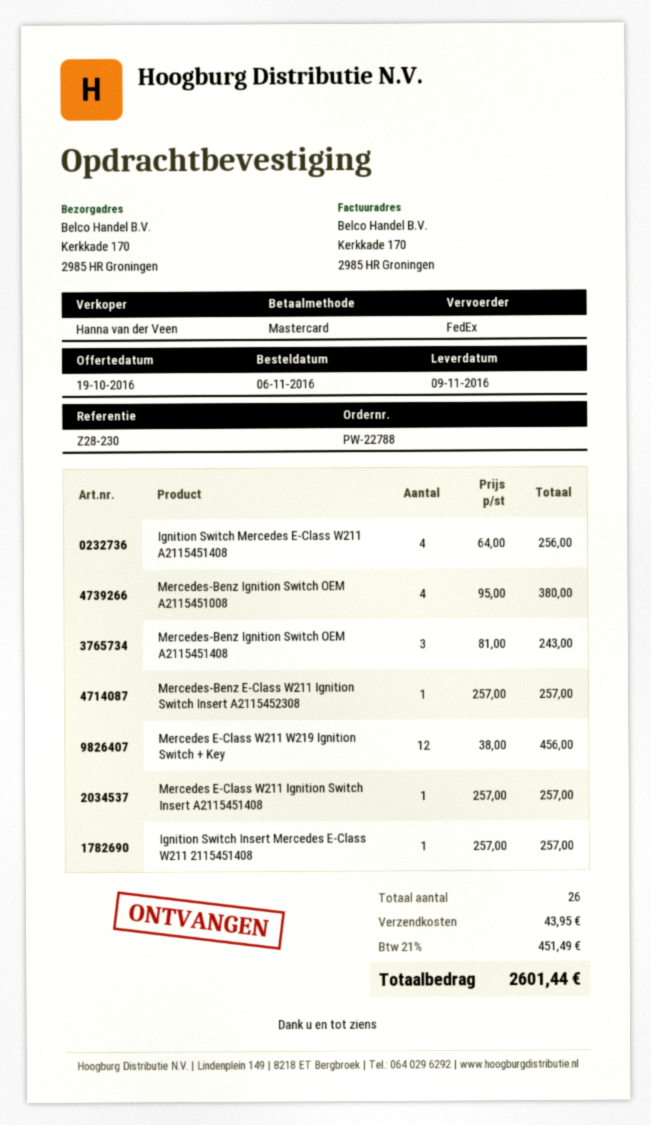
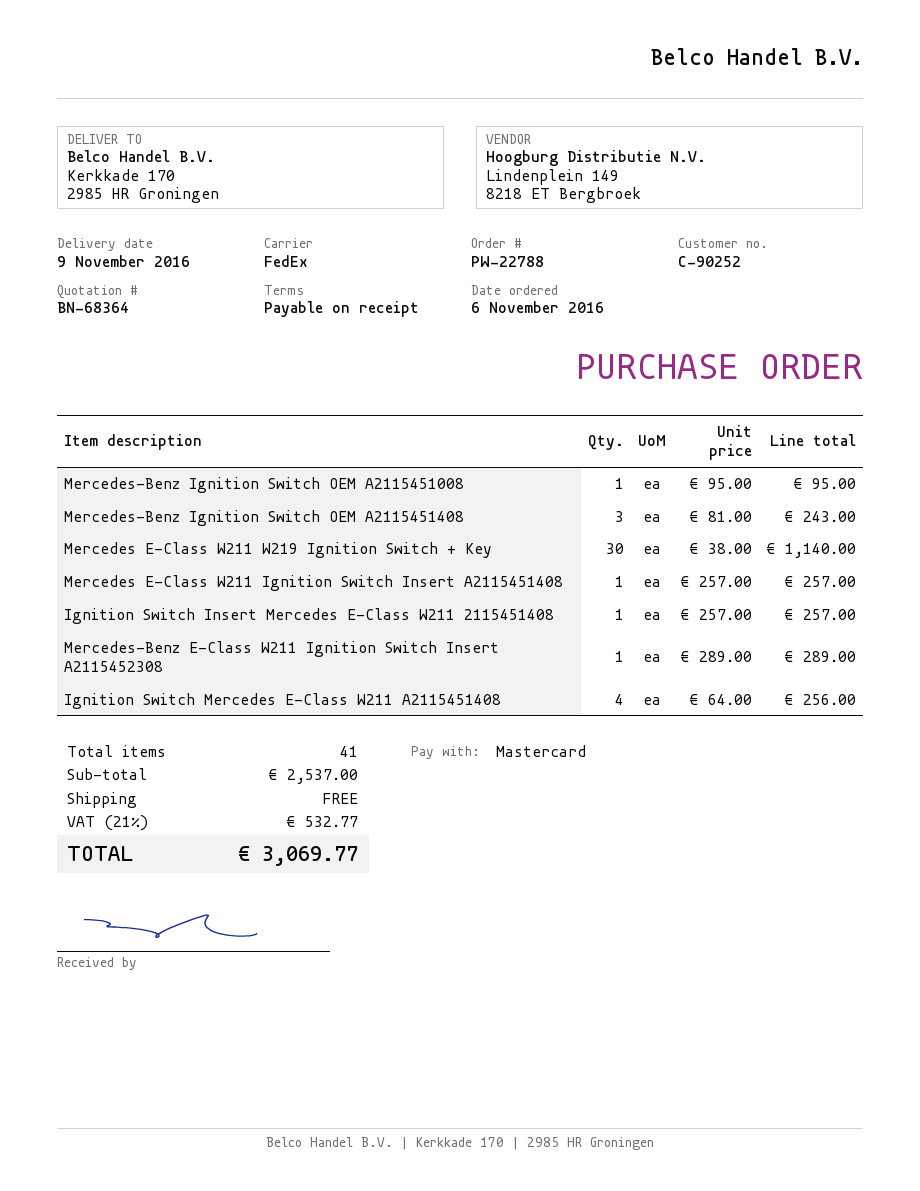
Mercedes-Benz Ignition Switch OEM A2115451008: 4 x 95.00 = 380.00 -> 1 x 95.00 = 95.00
Mercedes-Benz E-Class W211 Ignition Switch Insert A2115452308: 1 x 257.00 = 257.00 -> 1 x 289.00 = 289.00
Mercedes E-Class W211 W219 Ignition Switch + Key: 12 x 38.00 = 456.00 -> 30 x 38.00 = 1140.00
total quantity: 26 -> 41
shipping: 43.95 -> 0.00
tax: 21% = 451.49 -> 21% = 532.77
total: 2601.44 -> 3069.77

